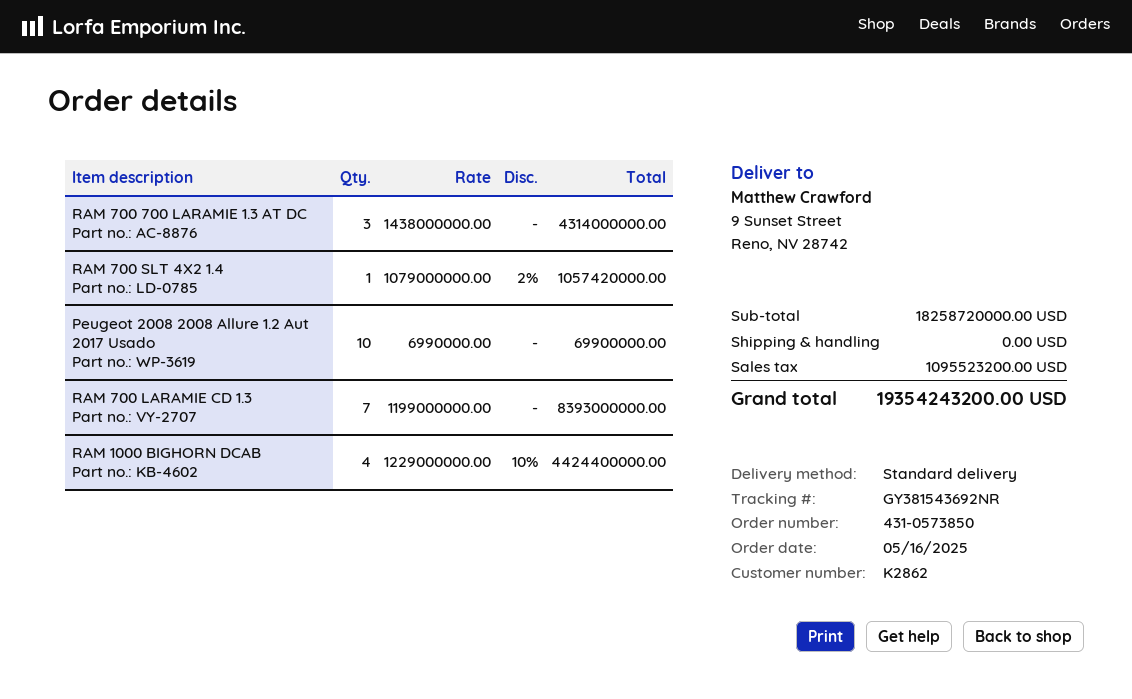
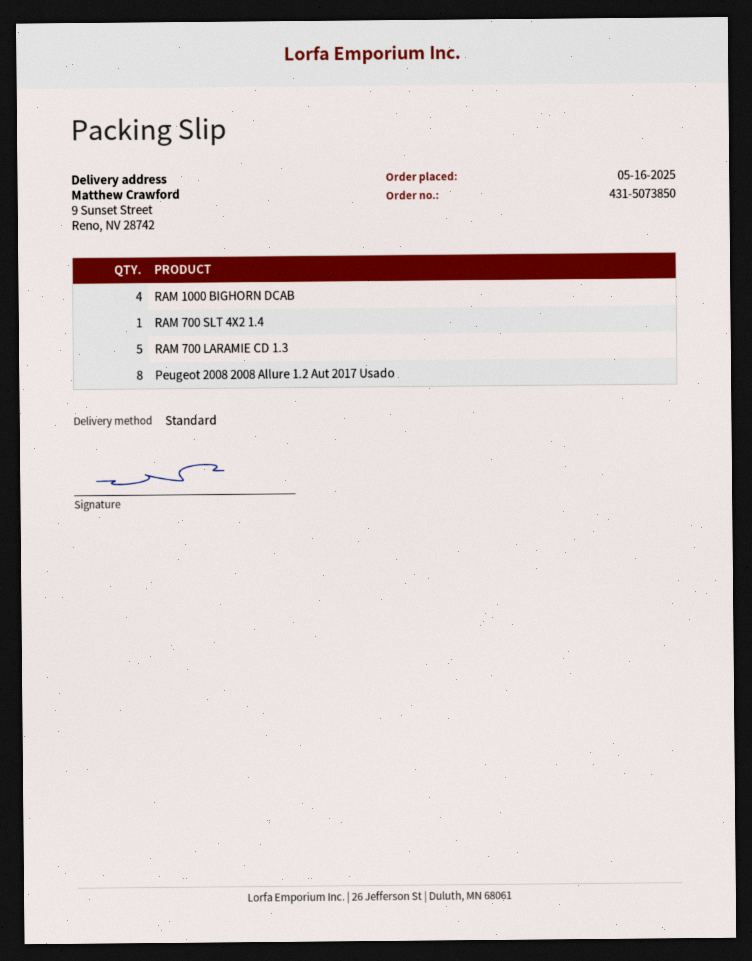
order number: 431-0573850 -> 431-5073850
RAM 700 700 LARAMIE 1.3 AT DC: 3 -> none
Peugeot 2008 2008 Allure 1.2 Aut 2017 Usado: 10 -> 8
RAM 700 LARAMIE CD 1.3: 7 -> 5

